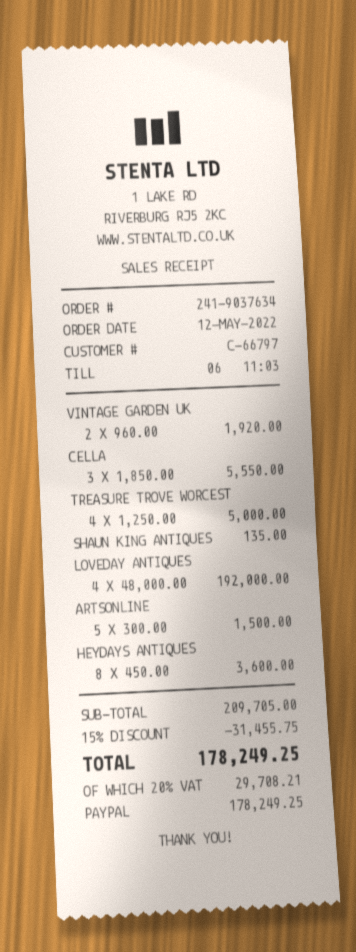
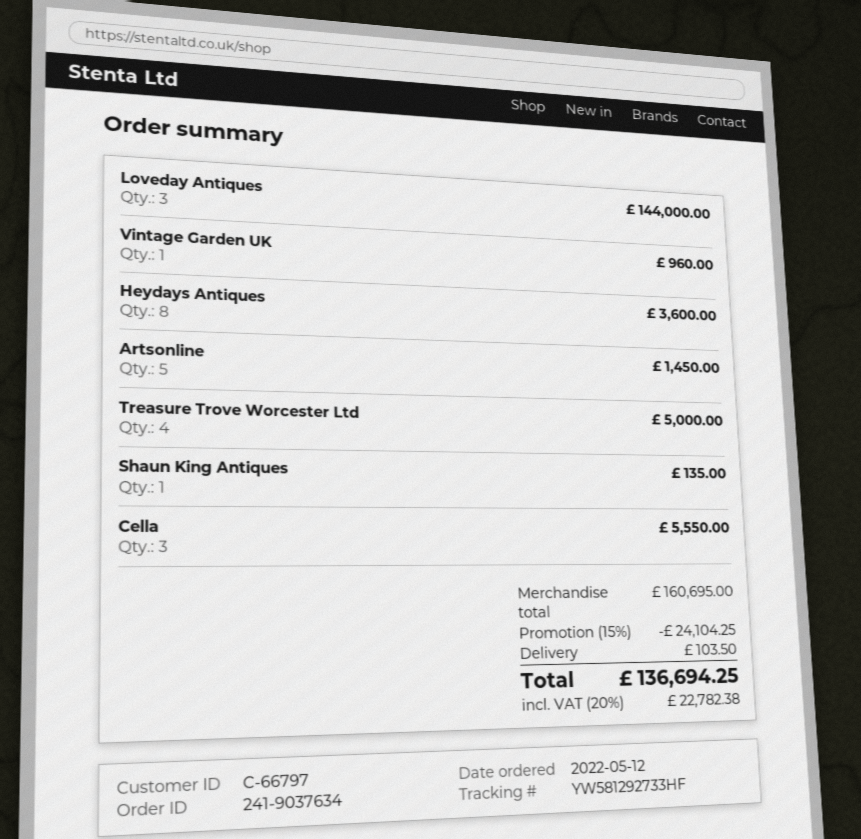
VINTAGE GARDEN UK: 2 for 1920.00 -> 1 for 960.00
LOVEDAY ANTIQUES: 4 for 192000.00 -> 3 for 144000.00
ARTSONLINE: 5 for 1500.00 -> 5 for 1450.00
subtotal: 209705.00 -> 160695.00
discount: 15% = 31455.75 -> 15% = 24104.25
shipping: none -> 103.50
tax: 20% = 29708.21 -> 20% = 22782.38
total: 178249.25 -> 136694.25

